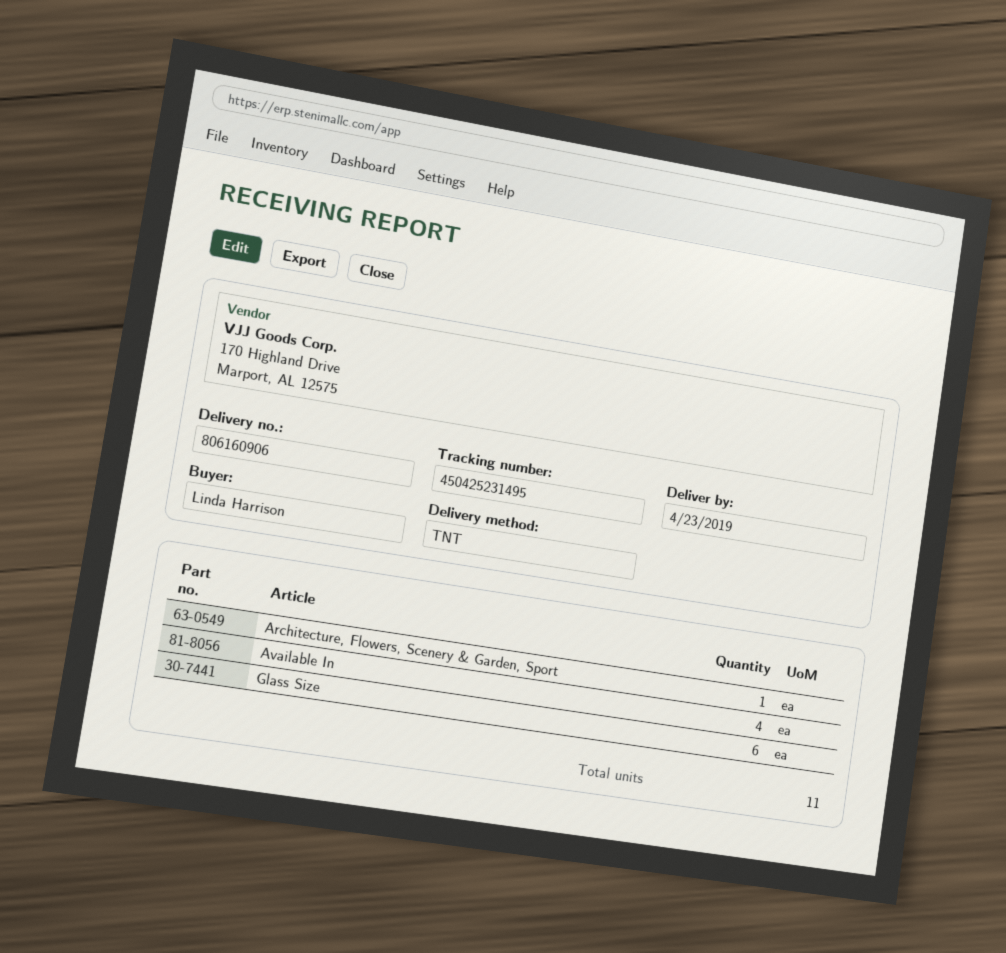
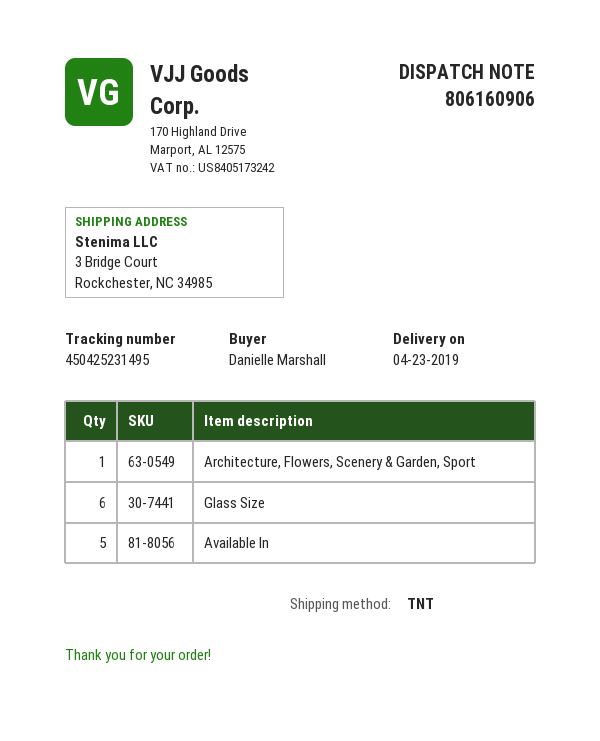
ordered by: Linda Harrison -> Danielle Marshall
Available In: 4 -> 5

